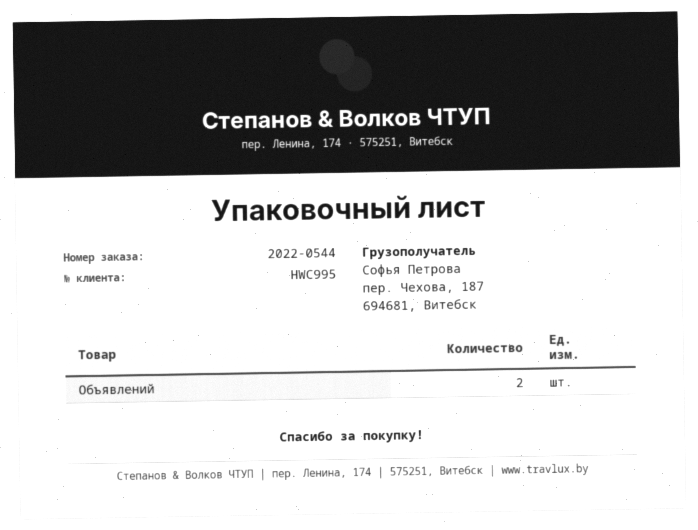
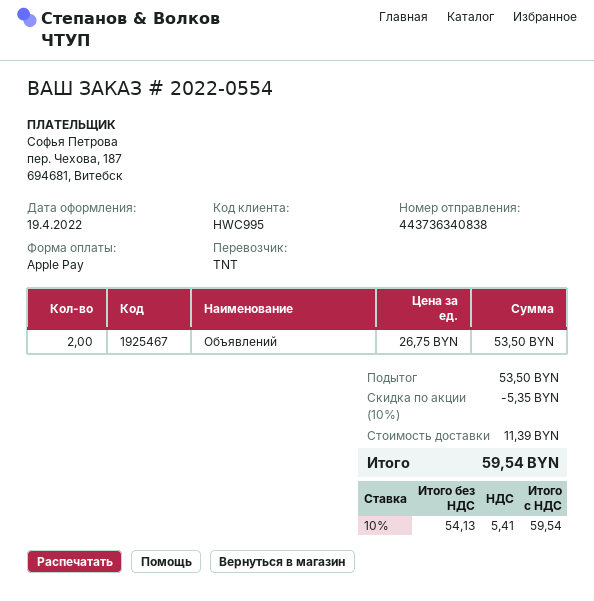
order number: 2022-0544 -> 2022-0554

